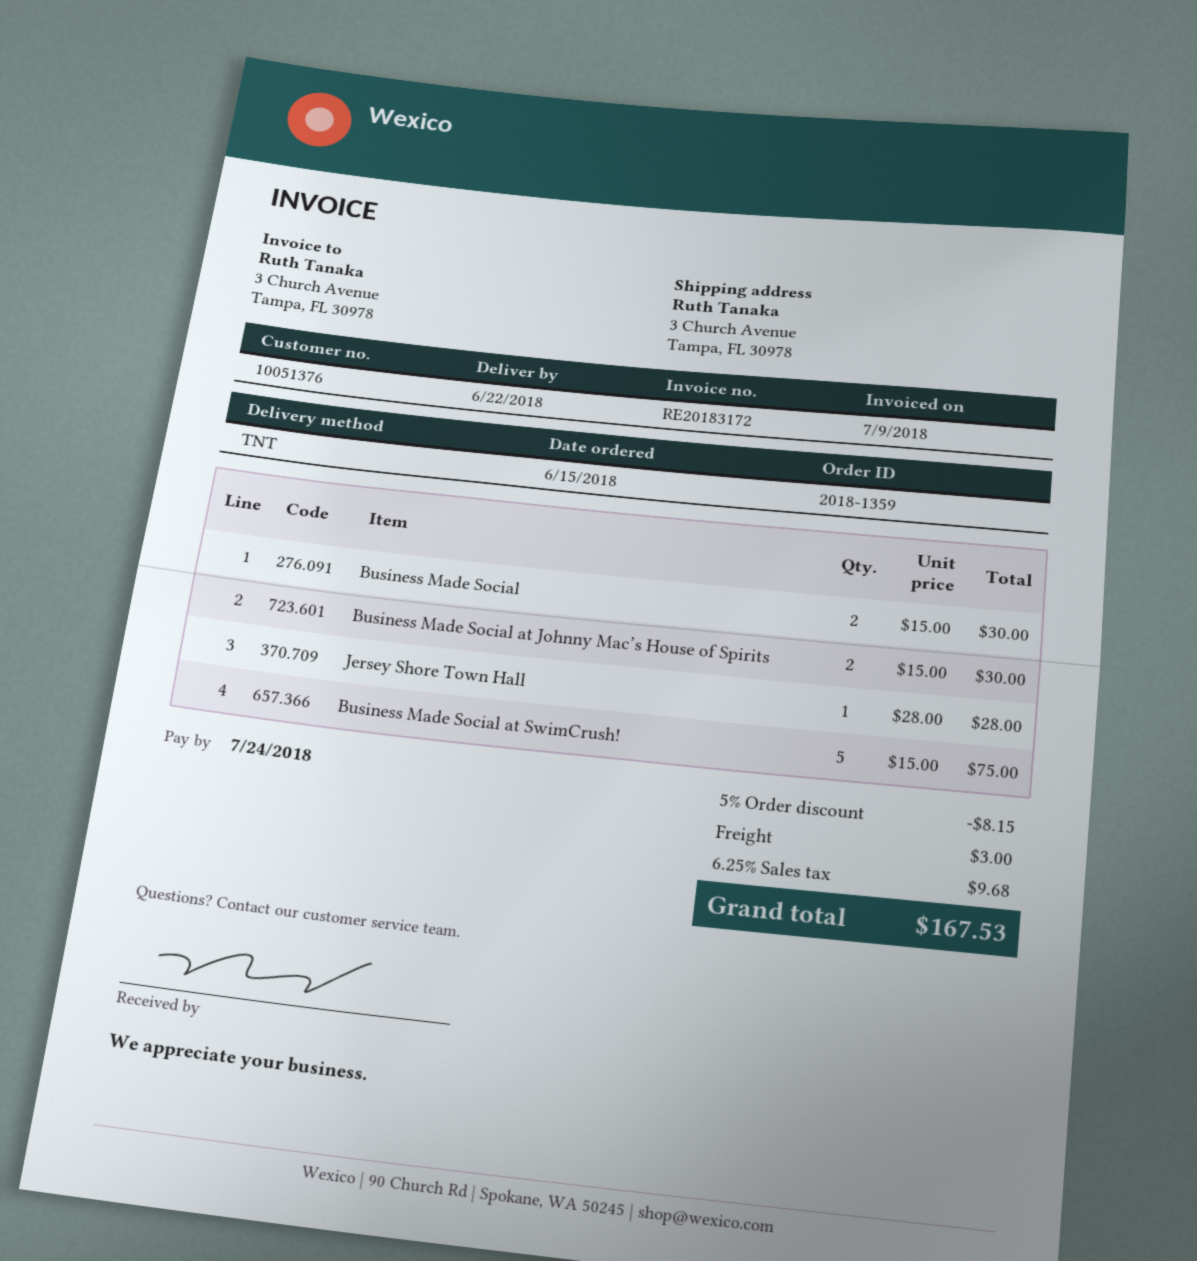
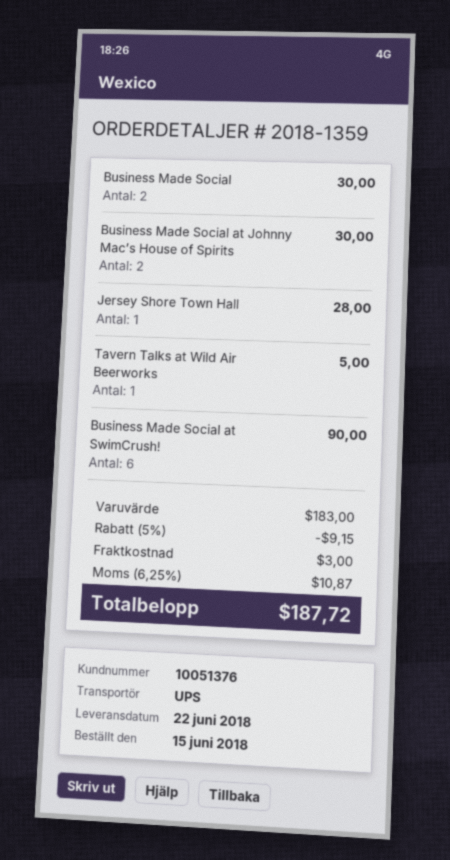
shipping method: TNT -> UPS
Business Made Social at SwimCrush!: 5 for 75.00 -> 6 for 90.00
Tavern Talks at Wild Air Beerworks: none -> 1 for 5.00
discount: 5% = 8.15 -> 5% = 9.15
tax: 6.25% = 9.68 -> 6.25% = 10.87
total: 167.53 -> 187.72

